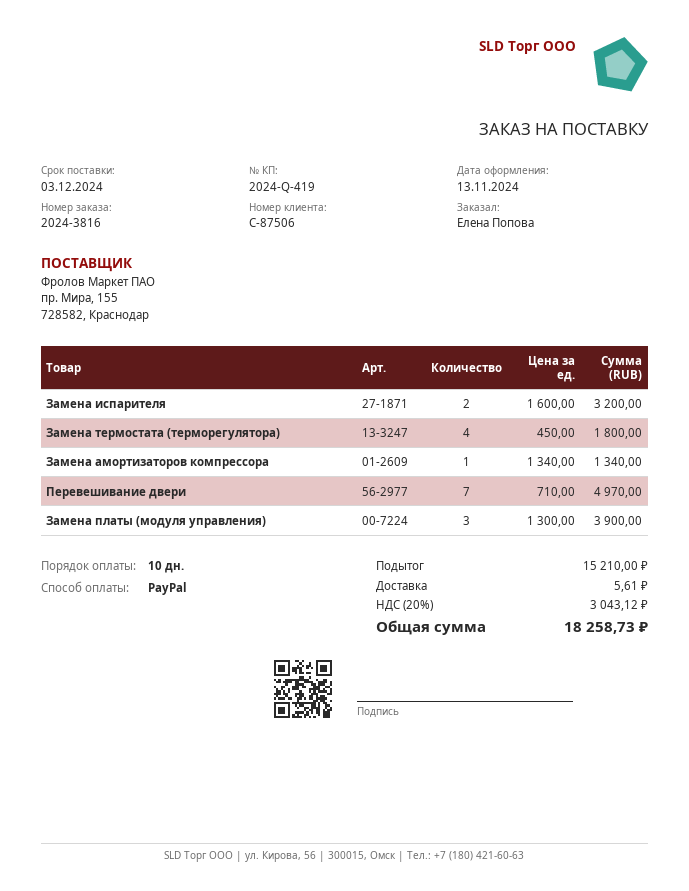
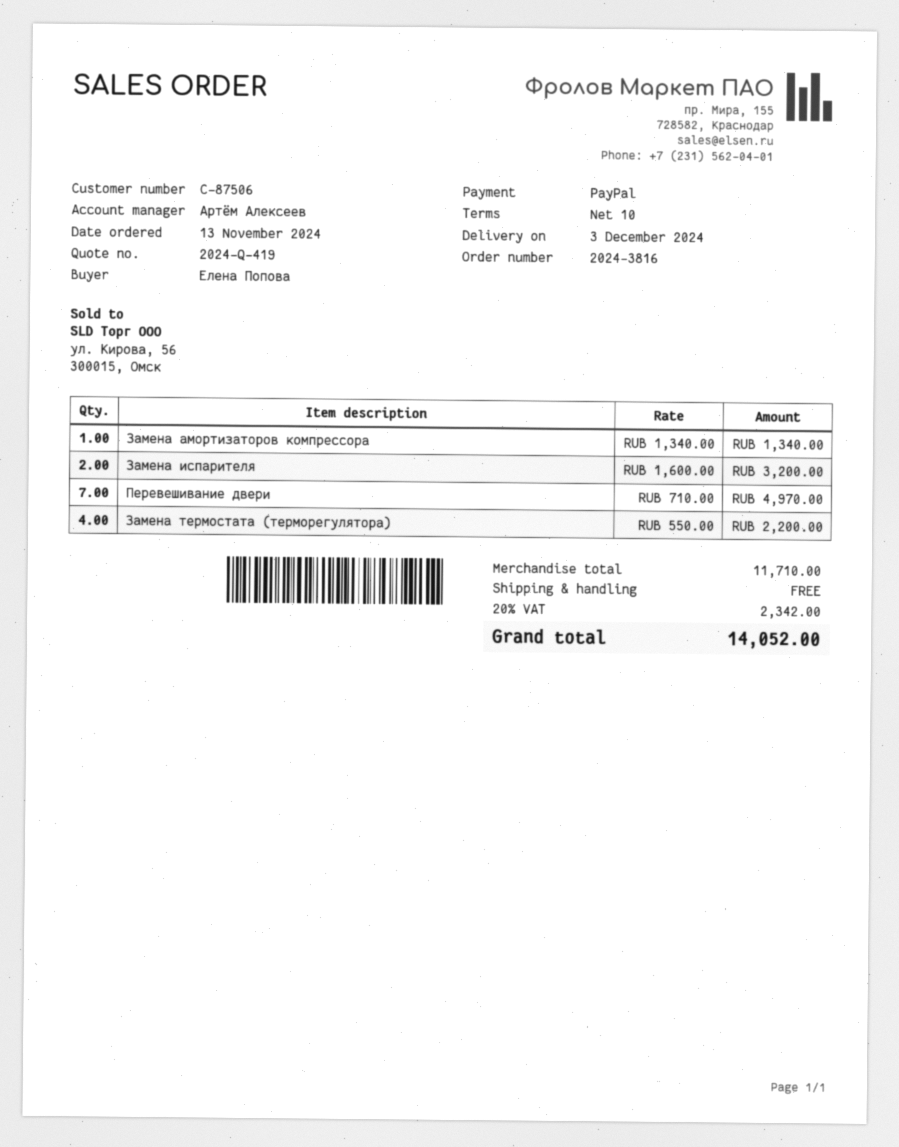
Замена термостата (терморегулятора): 4 x 450.00 = 1800.00 -> 4 x 550.00 = 2200.00
Замена платы (модуля управления): 3 x 1300.00 = 3900.00 -> none
subtotal: 15210.00 -> 11710.00
shipping: 5.61 -> 0.00
tax: 20% = 3043.12 -> 20% = 2342.00
total: 18258.73 -> 14052.00

